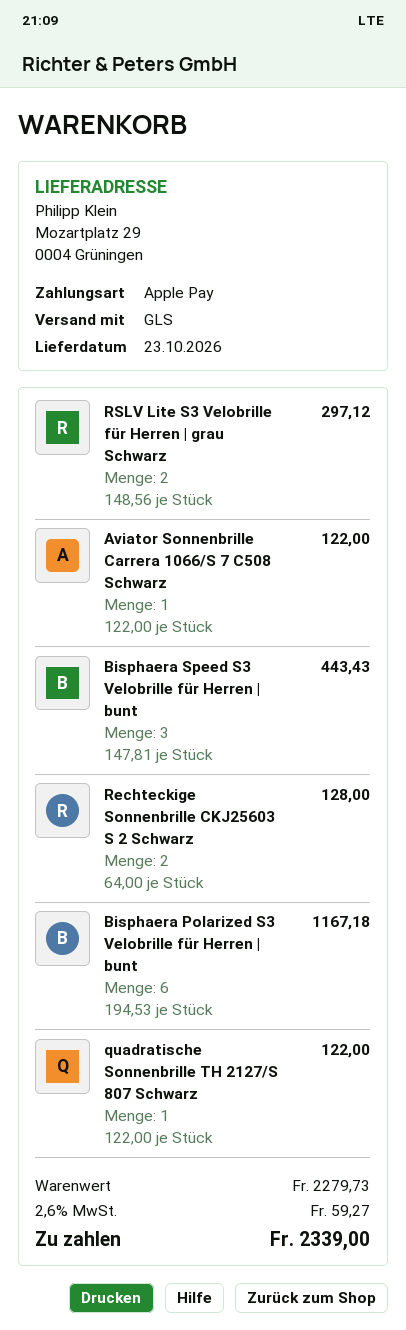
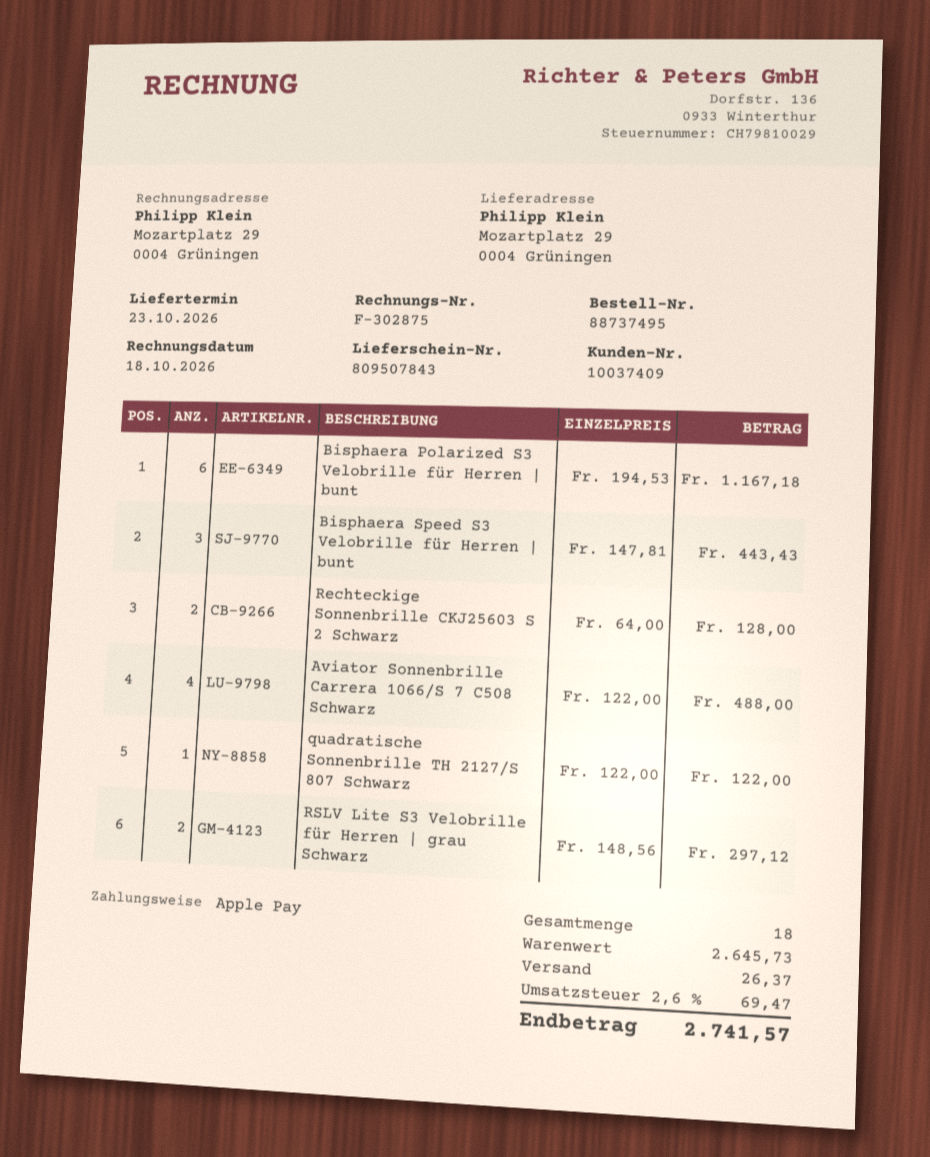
Aviator Sonnenbrille Carrera 1066/S 7 C508 Schwarz: 1 x 122.00 = 122.00 -> 4 x 122.00 = 488.00
subtotal: 2279.73 -> 2645.73
shipping: none -> 26.37
tax: 2.6% = 59.27 -> 2.6% = 69.47
total: 2339.00 -> 2741.57

